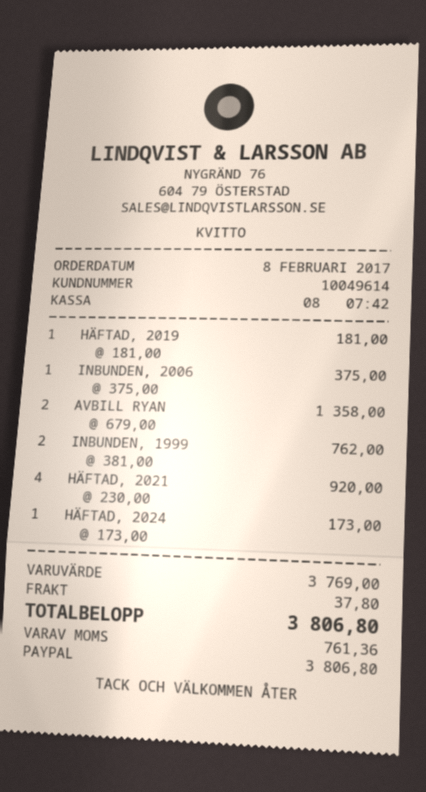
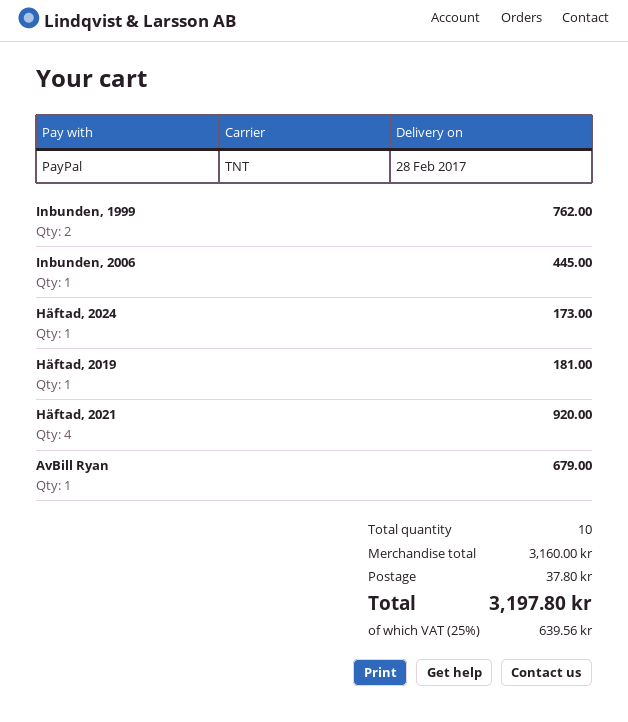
INBUNDEN, 2006: 1 for 375.00 -> 1 for 445.00
AVBILL RYAN: 2 for 1358.00 -> 1 for 679.00
subtotal: 3769.00 -> 3160.00
tax: 761.36 -> 639.56
total: 3806.80 -> 3197.80

